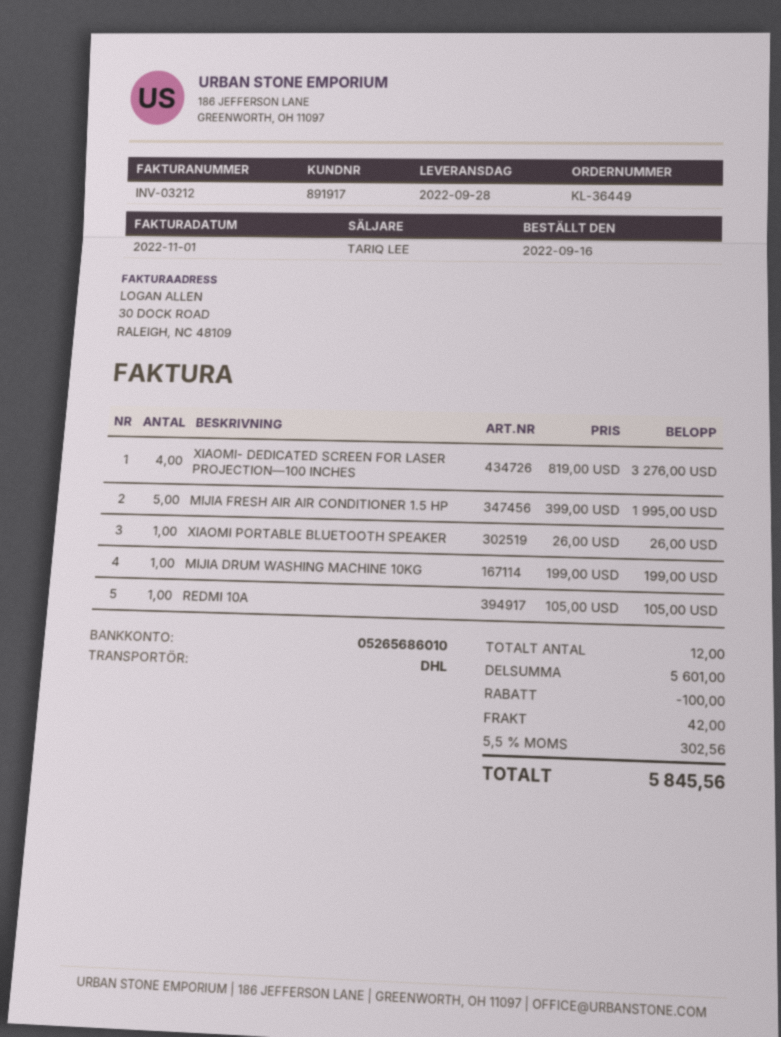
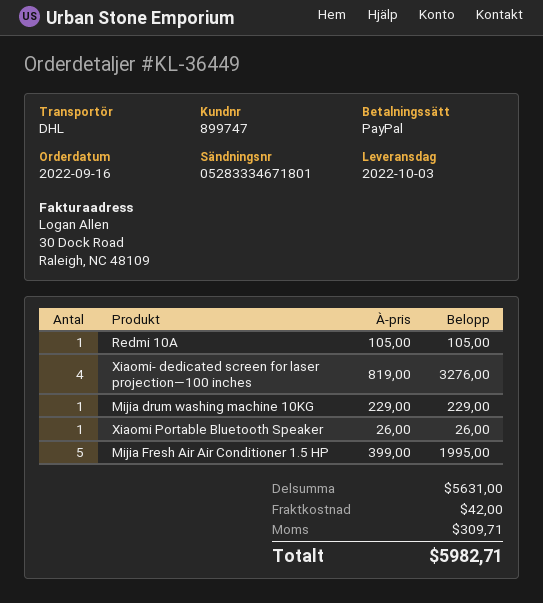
delivery date: 2022-09-28 -> 2022-10-03
customer number: 891917 -> 899747
MIJIA DRUM WASHING MACHINE 10KG: 1 x 199.00 = 199.00 -> 1 x 229.00 = 229.00
subtotal: 5601.00 -> 5631.00
discount: 100.00 -> none
tax: 302.56 -> 309.71
total: 5845.56 -> 5982.71

